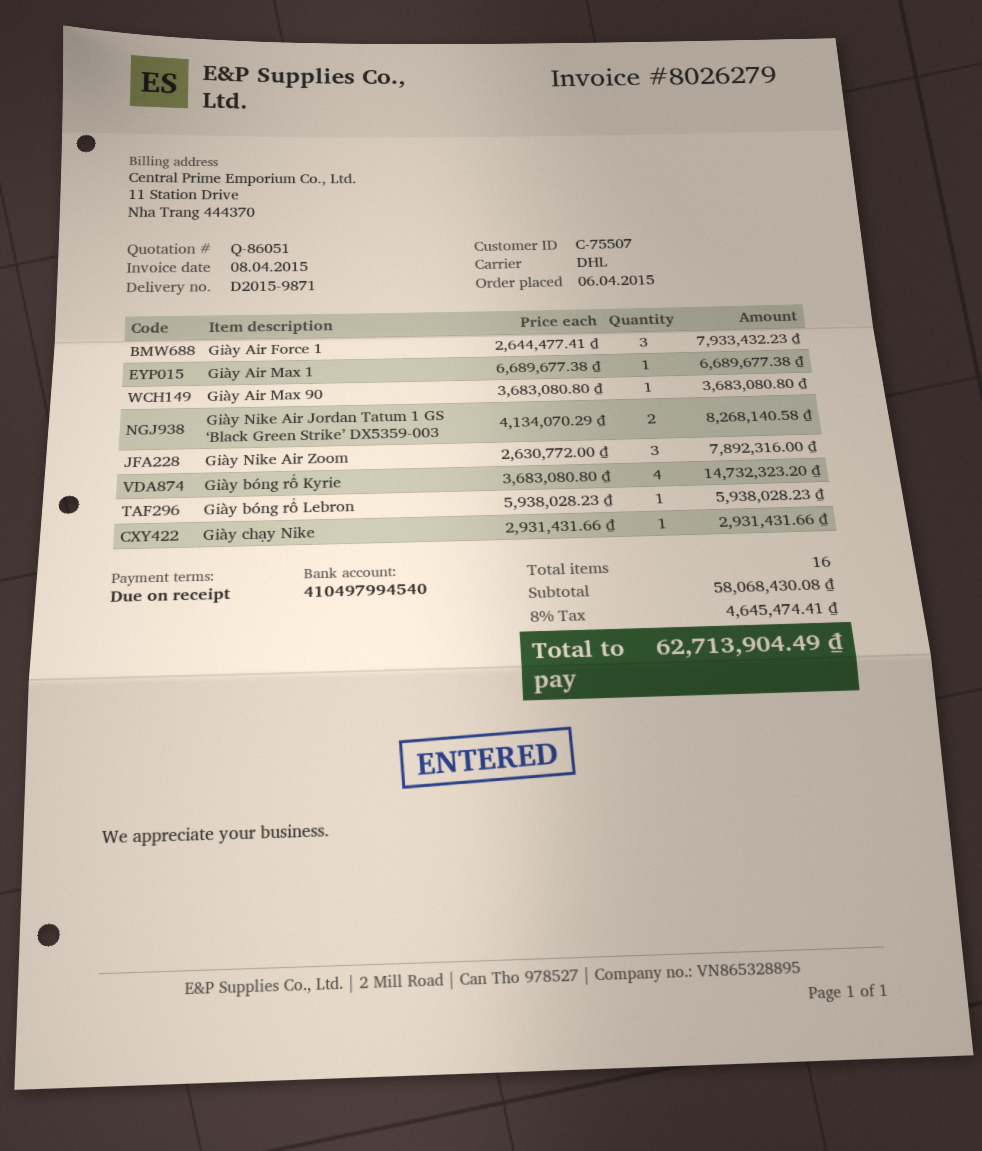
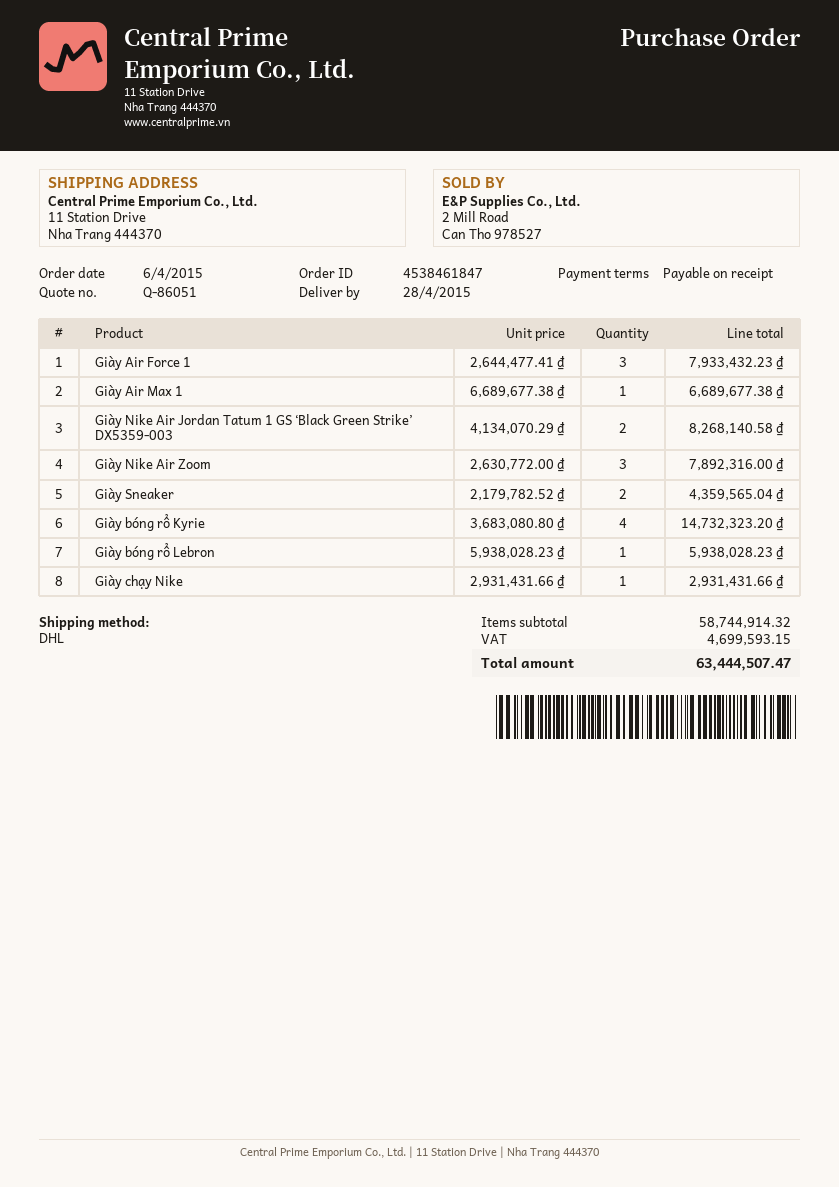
Giày Air Max 90: 1 x 3683080.80 = 3683080.80 -> none
Giày Sneaker: none -> 2 x 2179782.52 = 4359565.04
subtotal: 58068430.08 -> 58744914.32
tax: 4645474.41 -> 4699593.15
total: 62713904.49 -> 63444507.47

